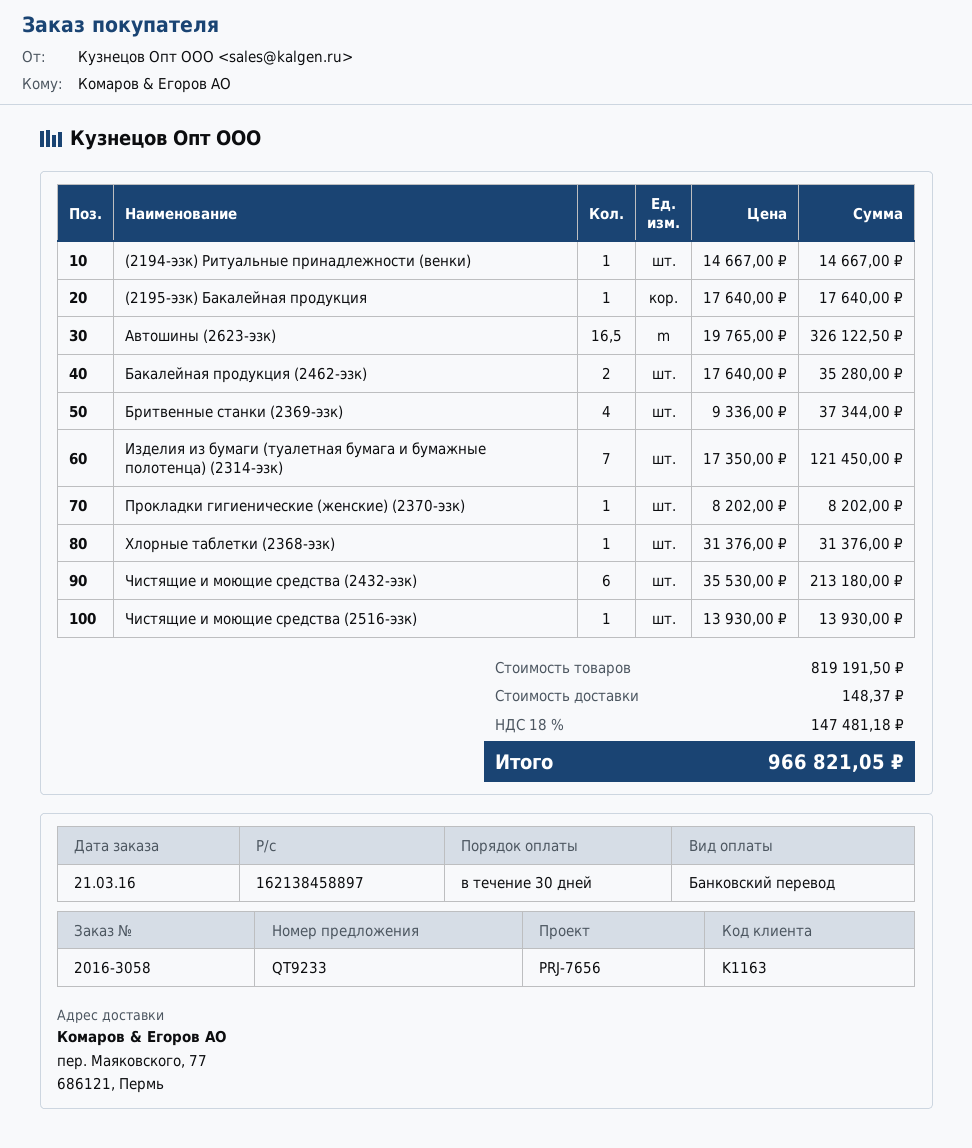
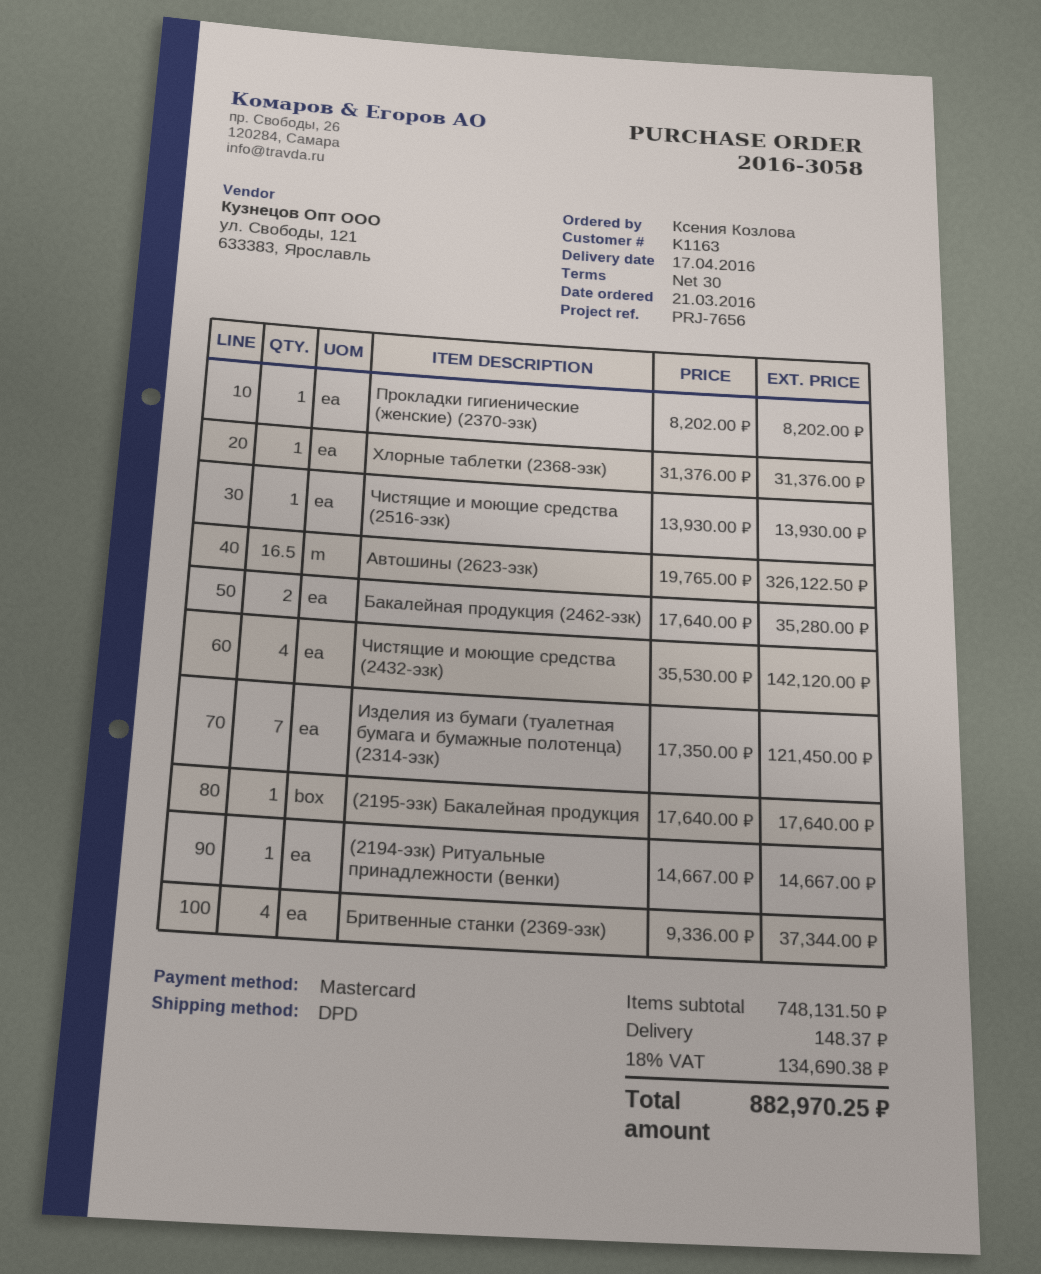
payment method: bank transfer -> Mastercard
Чистящие и моющие средства (2432-эзк): 6 x 35530.00 = 213180.00 -> 4 x 35530.00 = 142120.00
subtotal: 819191.50 -> 748131.50
tax: 18% = 147481.18 -> 18% = 134690.38
total: 966821.05 -> 882970.25

